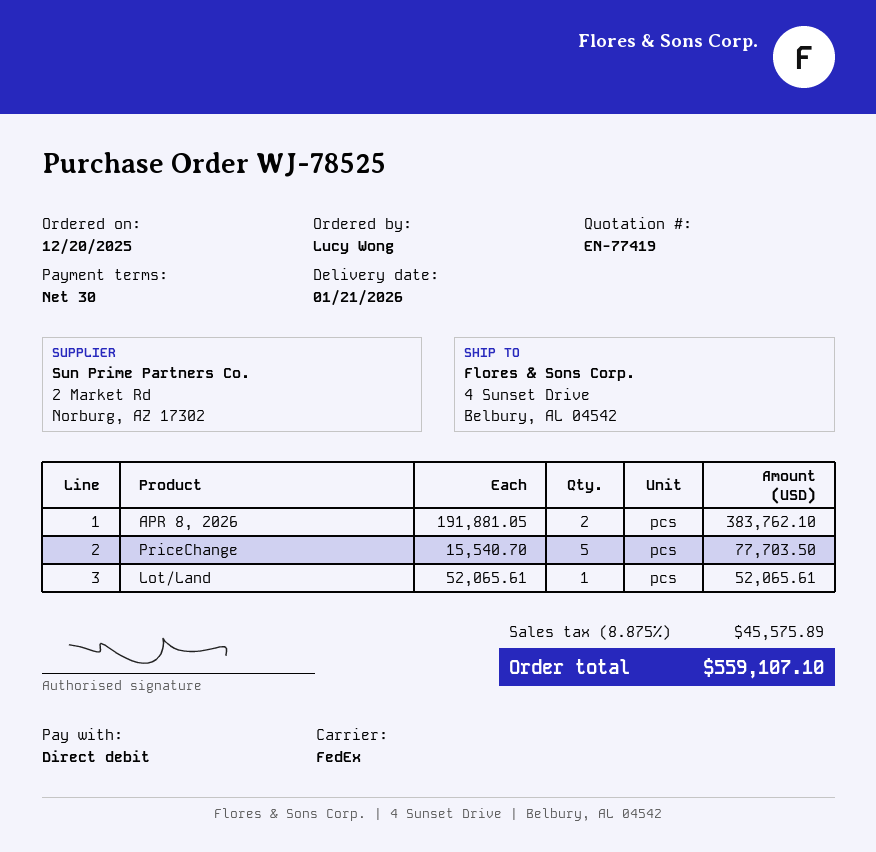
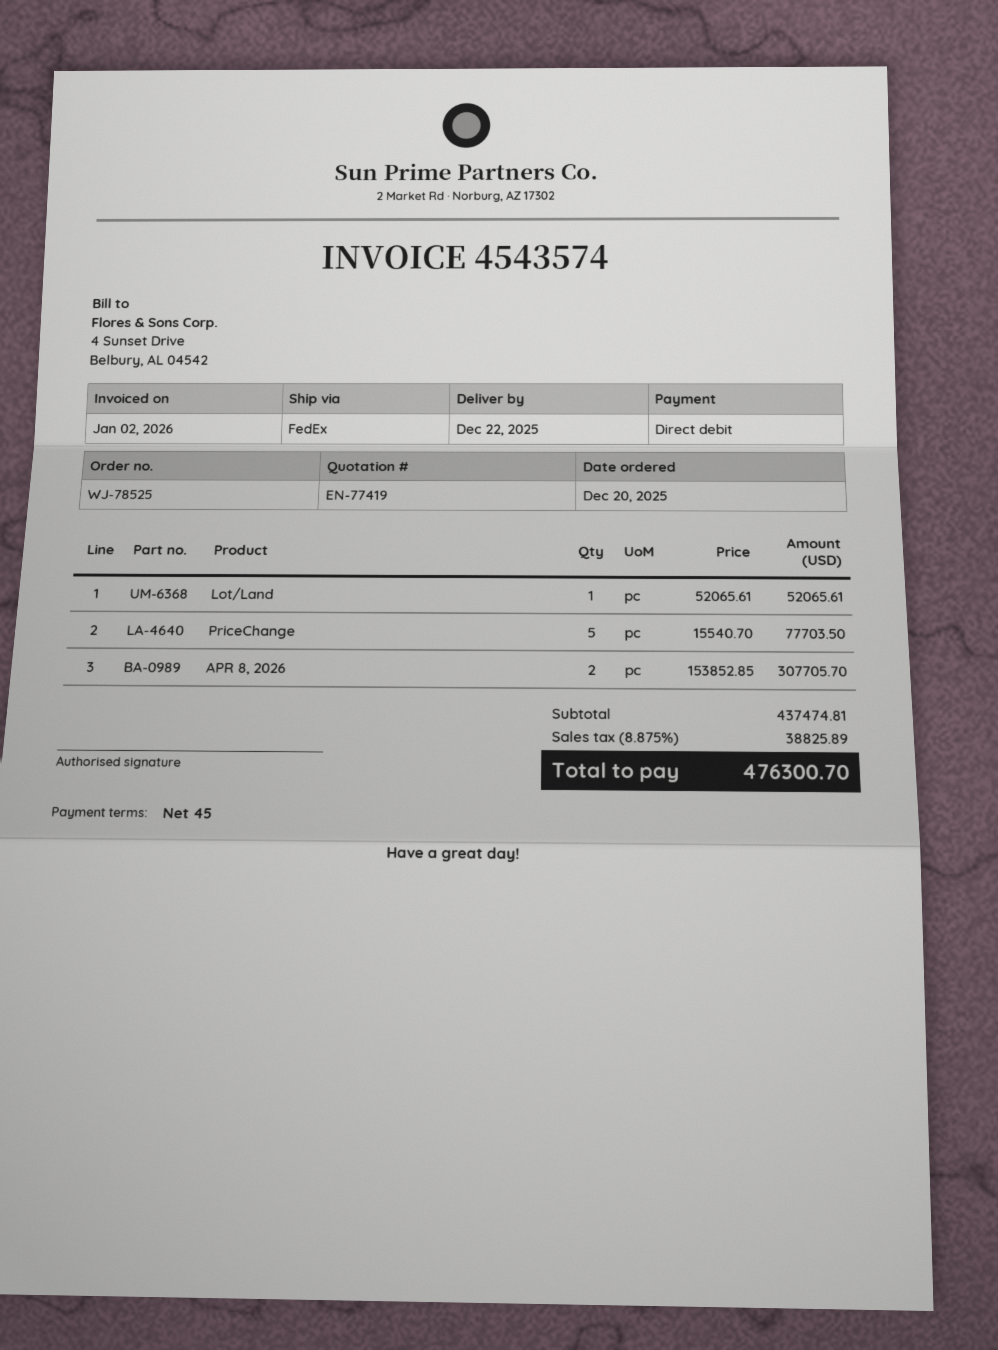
delivery date: 2026-01-21 -> 2025-12-22
payment terms: 30 days -> 45 days
APR 8, 2026: 2 x 191881.05 = 383762.10 -> 2 x 153852.85 = 307705.70
tax: 8.875% = 45575.89 -> 8.875% = 38825.89
total: 559107.10 -> 476300.70

